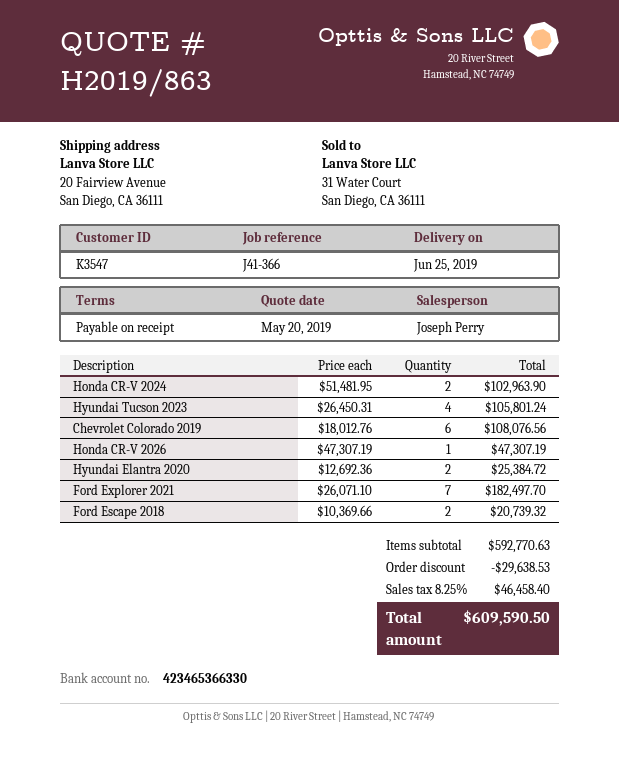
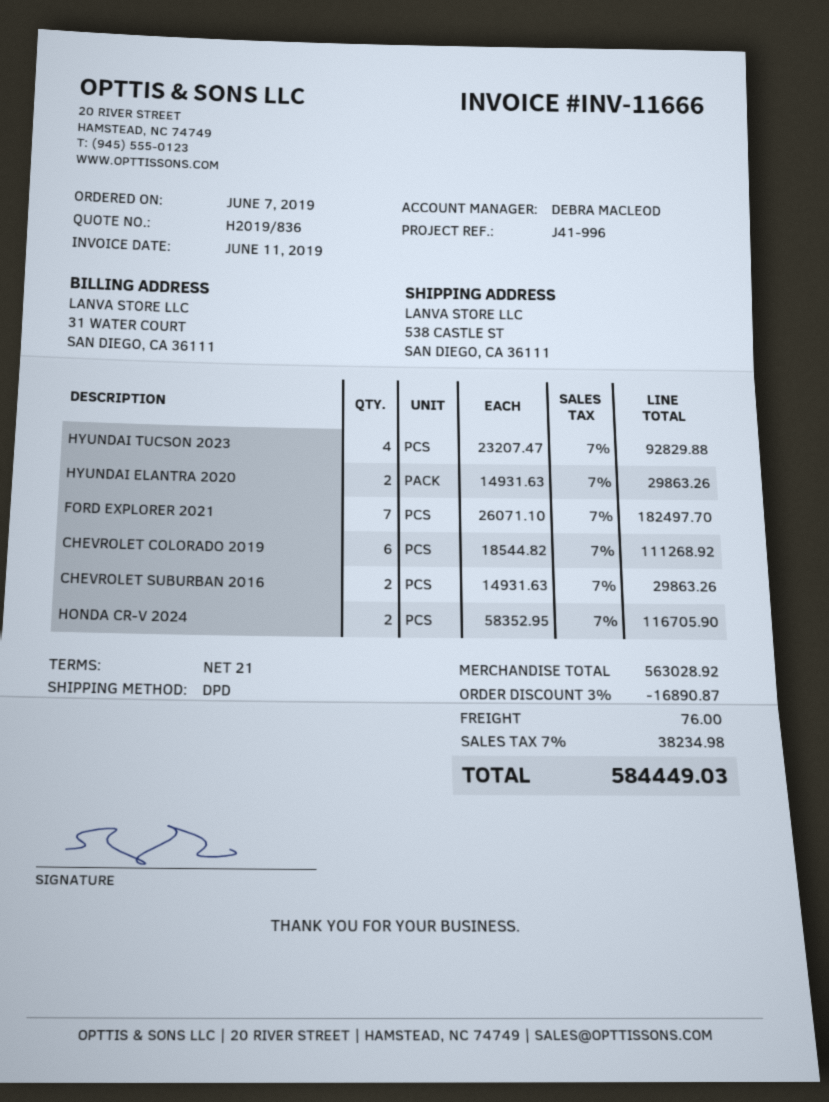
quote number: H2019/863 -> H2019/836
payment terms: on receipt -> 21 days
reference: J41-366 -> J41-996
sales rep: Joseph Perry -> DEBRA MACLEOD
ship to: 20 Fairview Avenue, San Diego, CA 36111 -> 538 CASTLE ST, SAN DIEGO, CA 36111
Honda CR-V 2024: 2 x 51481.95 = 102963.90 -> 2 x 58352.95 = 116705.90
Hyundai Tucson 2023: 4 x 26450.31 = 105801.24 -> 4 x 23207.47 = 92829.88
Chevrolet Colorado 2019: 6 x 18012.76 = 108076.56 -> 6 x 18544.82 = 111268.92
Honda CR-V 2026: 1 x 47307.19 = 47307.19 -> none
Hyundai Elantra 2020: 2 x 12692.36 = 25384.72 -> 2 x 14931.63 = 29863.26
Ford Escape 2018: 2 x 10369.66 = 20739.32 -> none
CHEVROLET SUBURBAN 2016: none -> 2 x 14931.63 = 29863.26
subtotal: 592770.63 -> 563028.92
discount: 29638.53 -> 16890.87
shipping: none -> 76.00
tax: 8.25% = 46458.40 -> 7% = 38234.98
total: 609590.50 -> 584449.03

